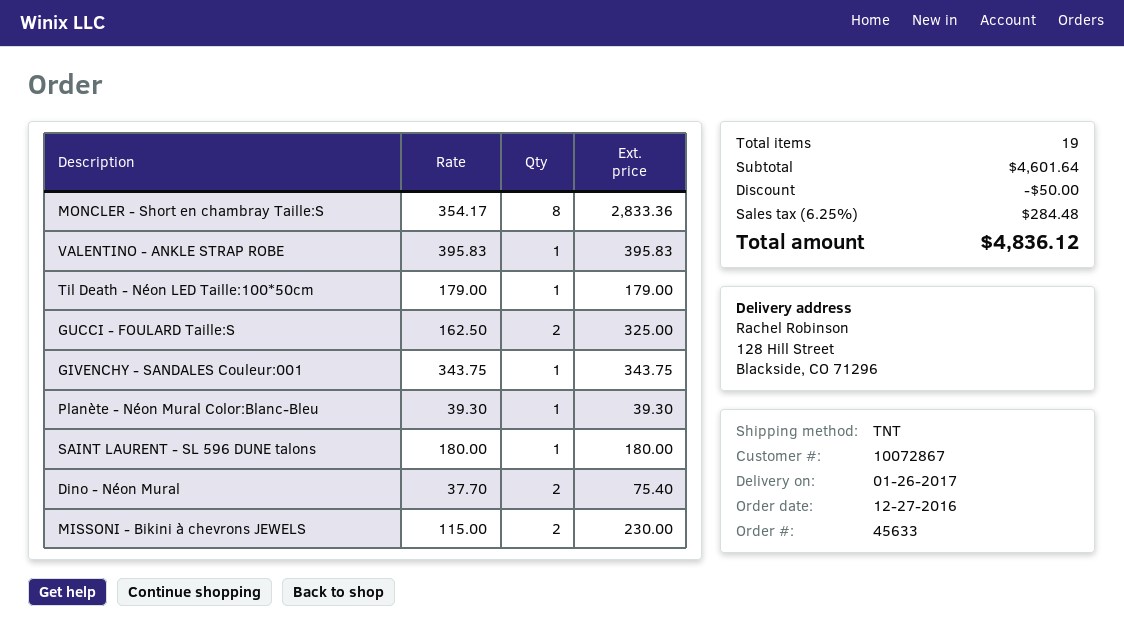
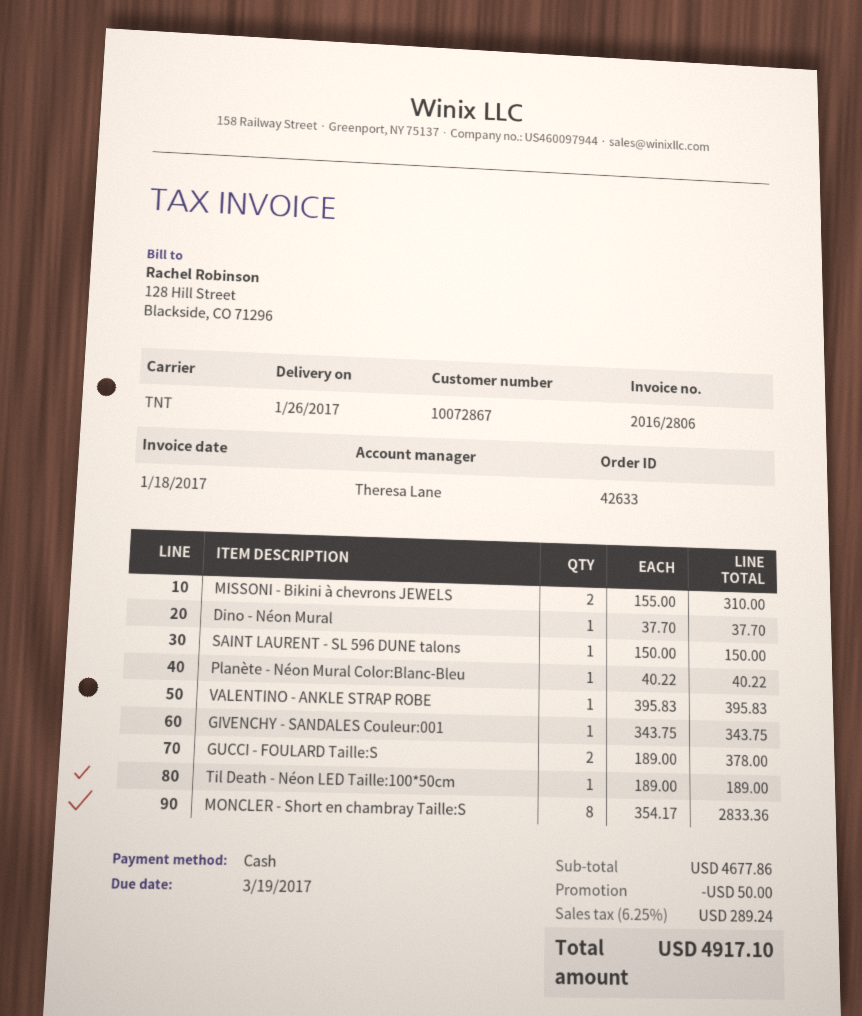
order number: 45633 -> 42633
Til Death - Néon LED Taille:100*50cm: 1 x 179.00 = 179.00 -> 1 x 189.00 = 189.00
GUCCI - FOULARD Taille:S: 2 x 162.50 = 325.00 -> 2 x 189.00 = 378.00
Planète - Néon Mural Color:Blanc-Bleu: 1 x 39.30 = 39.30 -> 1 x 40.22 = 40.22
SAINT LAURENT - SL 596 DUNE talons: 1 x 180.00 = 180.00 -> 1 x 150.00 = 150.00
Dino - Néon Mural: 2 x 37.70 = 75.40 -> 1 x 37.70 = 37.70
MISSONI - Bikini à chevrons JEWELS: 2 x 115.00 = 230.00 -> 2 x 155.00 = 310.00
subtotal: 4601.64 -> 4677.86
tax: 6.25% = 284.48 -> 6.25% = 289.24
total: 4836.12 -> 4917.10

